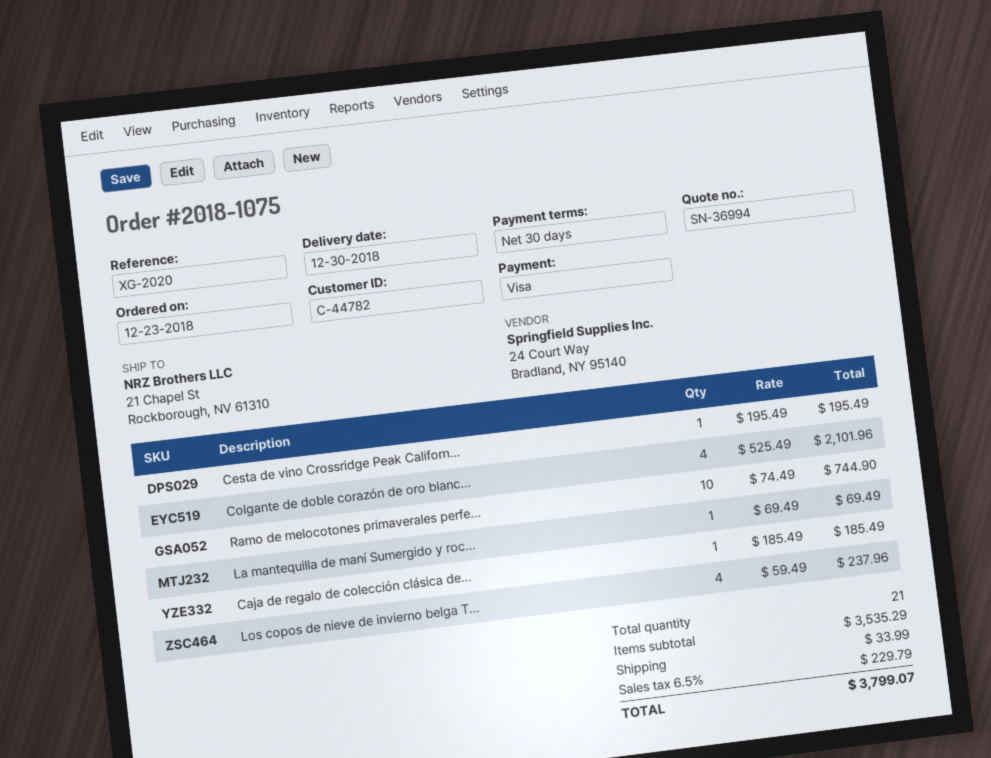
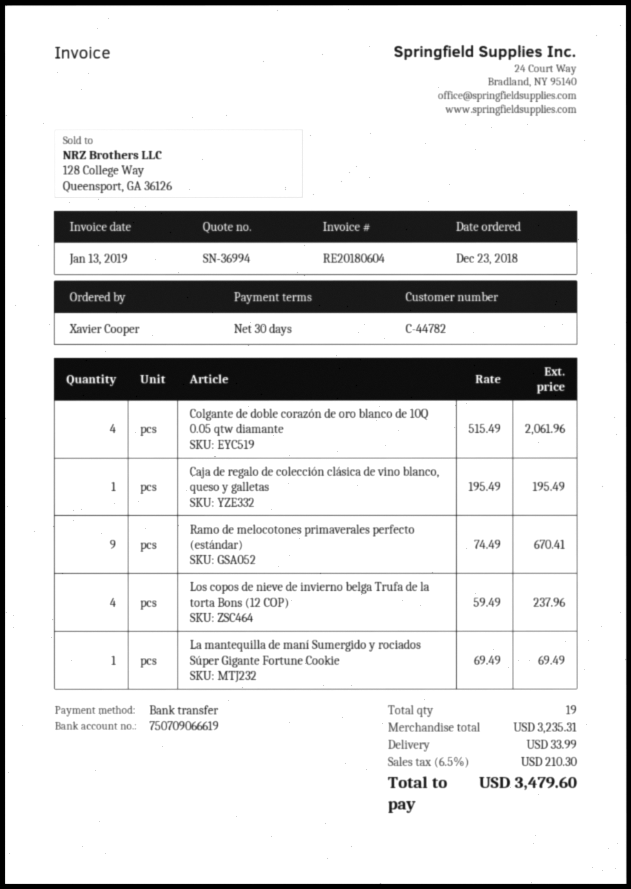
payment method: Visa -> bank transfer
Cesta de vino Crossridge Peak Californ...: 1 x 195.49 = 195.49 -> none
Colgante de doble corazón de oro blanc...: 4 x 525.49 = 2101.96 -> 4 x 515.49 = 2061.96
Ramo de melocotones primaverales perfe...: 10 x 74.49 = 744.90 -> 9 x 74.49 = 670.41
Caja de regalo de colección clásica de...: 1 x 185.49 = 185.49 -> 1 x 195.49 = 195.49
total quantity: 21 -> 19
subtotal: 3535.29 -> 3235.31
tax: 6.5% = 229.79 -> 6.5% = 210.30
total: 3799.07 -> 3479.60

